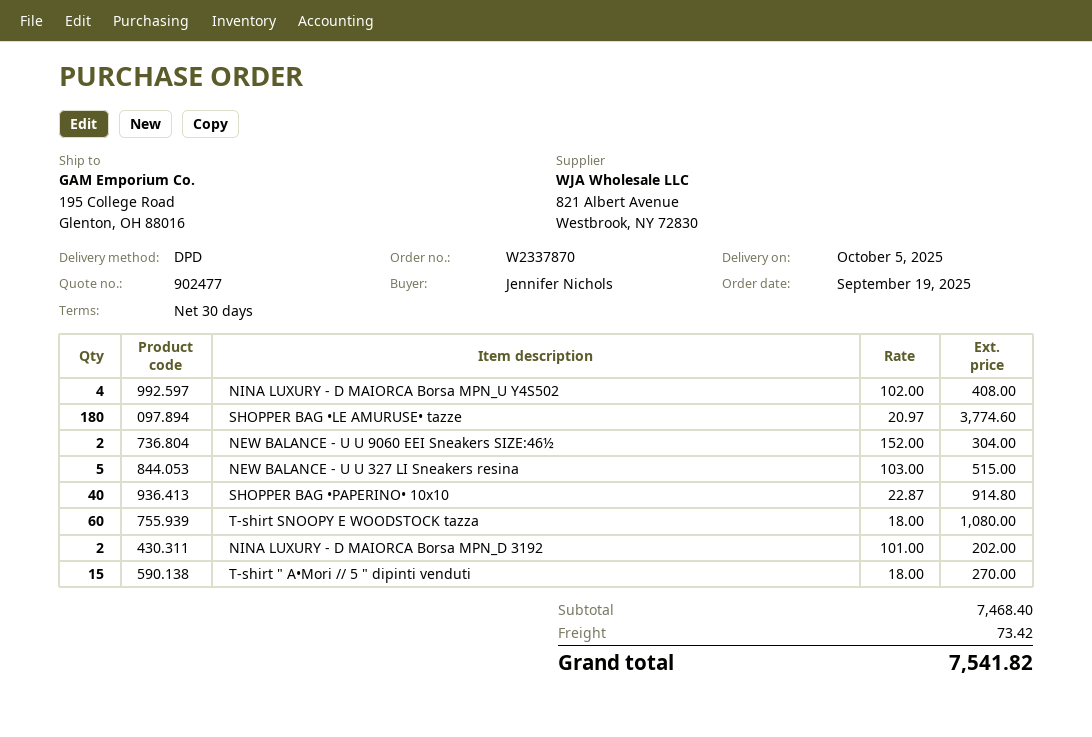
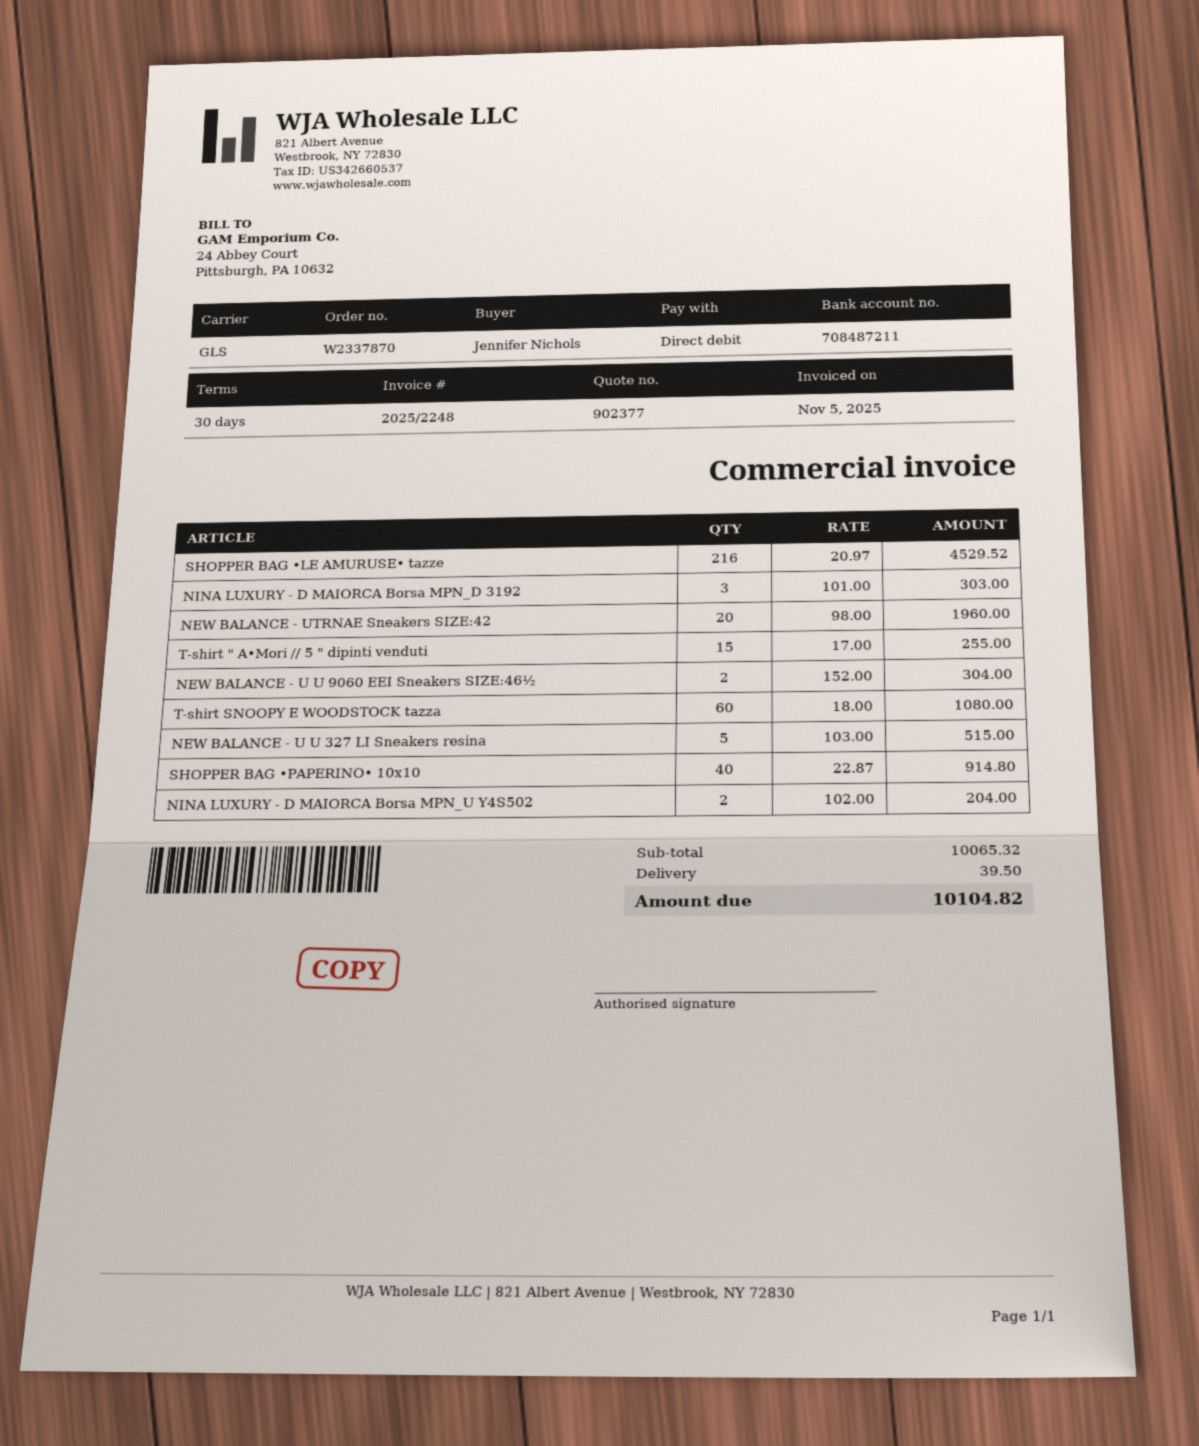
quote number: 902477 -> 902377
shipping method: DPD -> GLS
NINA LUXURY - D MAIORCA Borsa MPN_U Y4S502: 4 x 102.00 = 408.00 -> 2 x 102.00 = 204.00
SHOPPER BAG •LE AMURUSE• tazze: 180 x 20.97 = 3774.60 -> 216 x 20.97 = 4529.52
NINA LUXURY - D MAIORCA Borsa MPN_D 3192: 2 x 101.00 = 202.00 -> 3 x 101.00 = 303.00
T-shirt " A•Mori // 5 " dipinti venduti: 15 x 18.00 = 270.00 -> 15 x 17.00 = 255.00
NEW BALANCE - UTRNAE Sneakers SIZE:42: none -> 20 x 98.00 = 1960.00
subtotal: 7468.40 -> 10065.32
shipping: 73.42 -> 39.50
total: 7541.82 -> 10104.82

